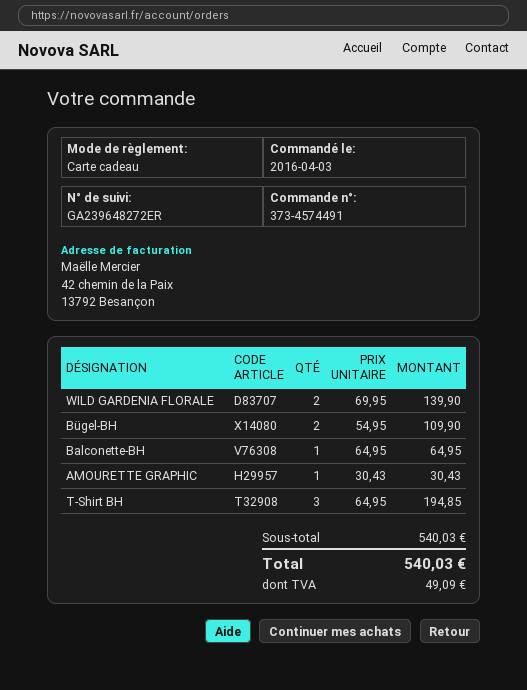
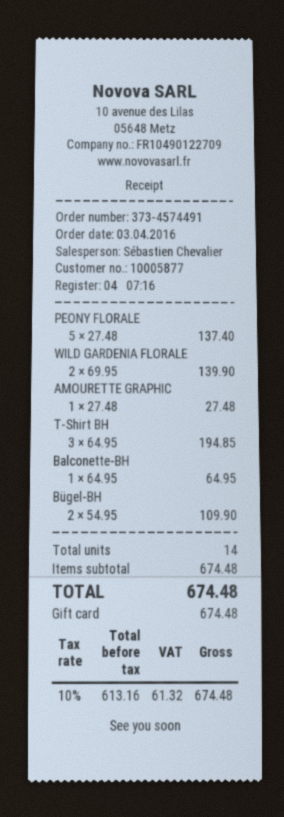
AMOURETTE GRAPHIC: 1 x 30.43 = 30.43 -> 1 x 27.48 = 27.48
PEONY FLORALE: none -> 5 x 27.48 = 137.40
subtotal: 540.03 -> 674.48
tax: 49.09 -> 61.32
total: 540.03 -> 674.48

